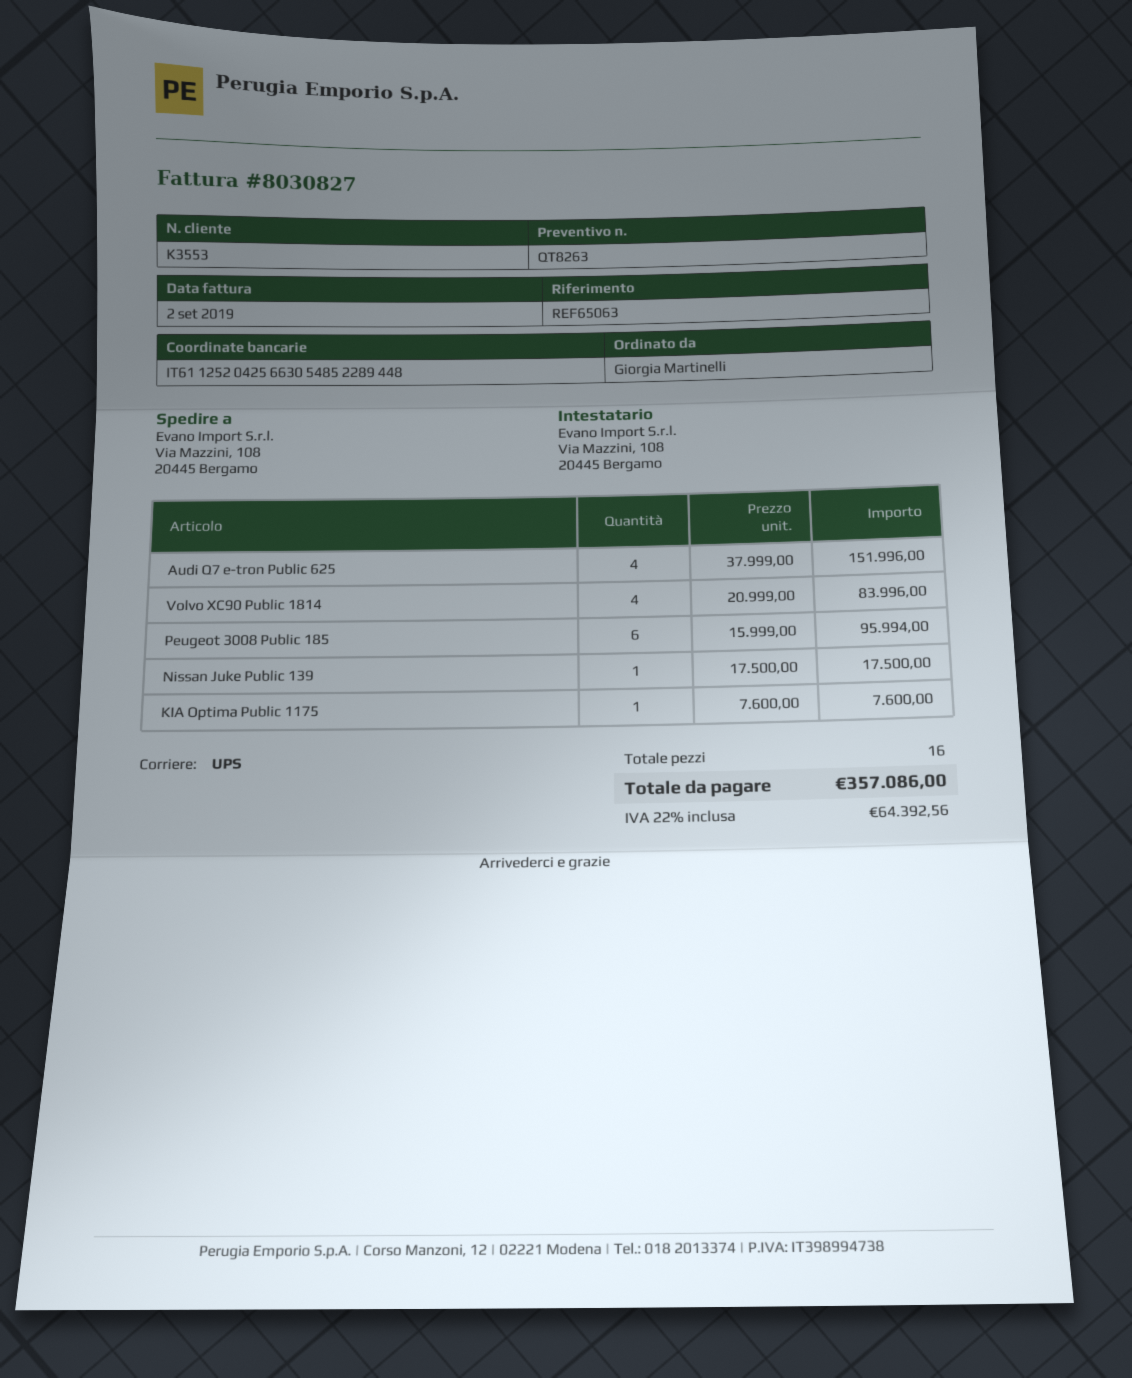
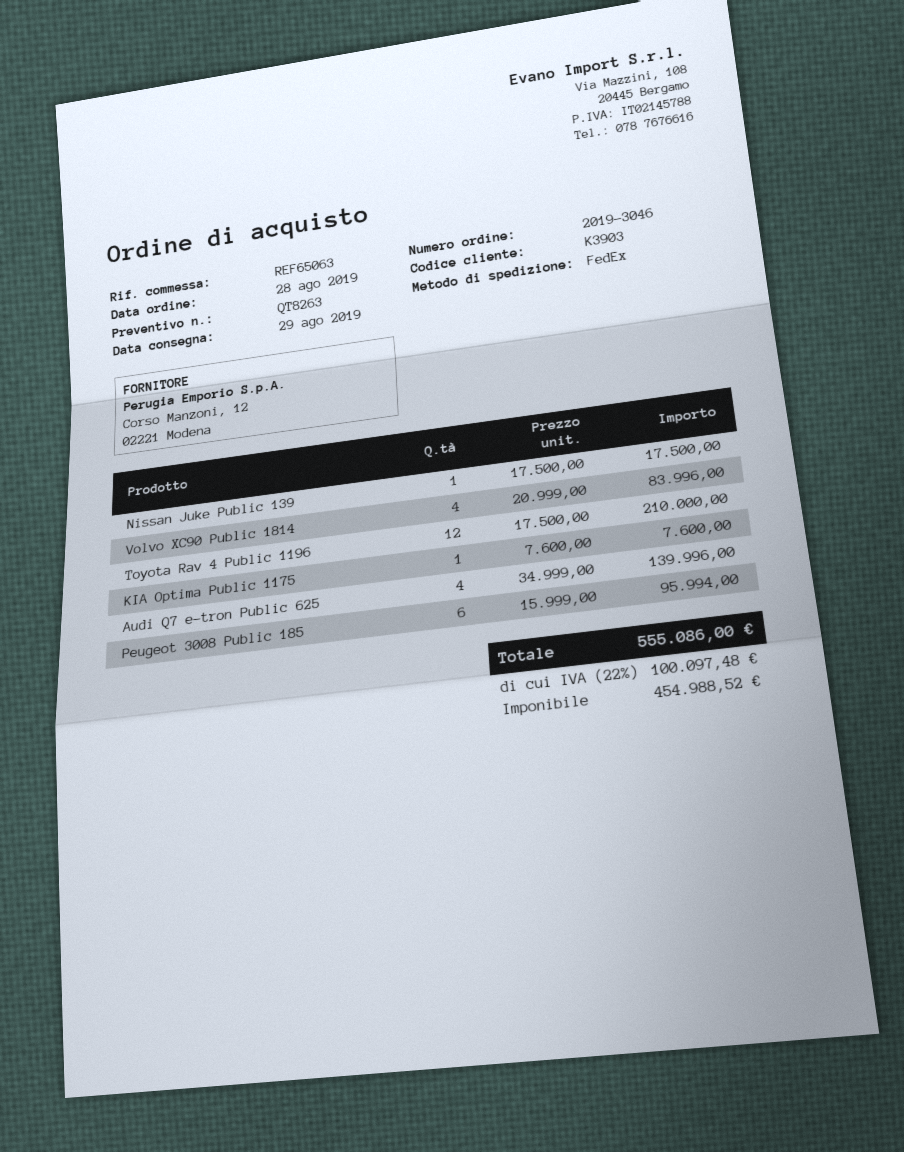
customer number: K3553 -> K3903
shipping method: UPS -> FedEx
Audi Q7 e-tron Public 625: 4 x 37999.00 = 151996.00 -> 4 x 34999.00 = 139996.00
Toyota Rav 4 Public 1196: none -> 12 x 17500.00 = 210000.00
tax: 22% = 64392.56 -> 22% = 100097.48
total: 357086.00 -> 555086.00

